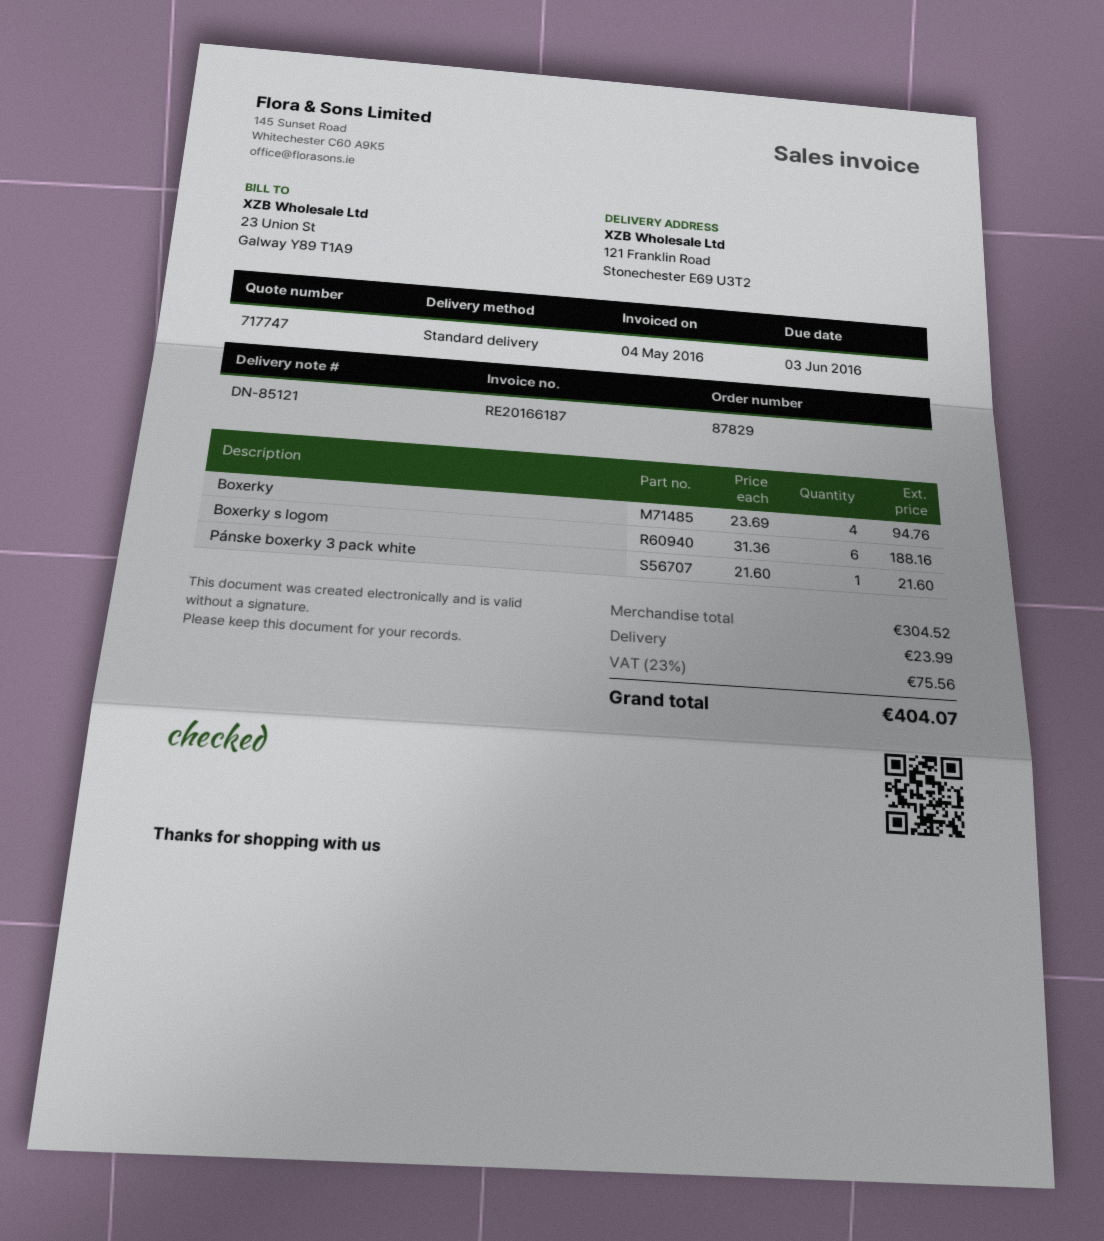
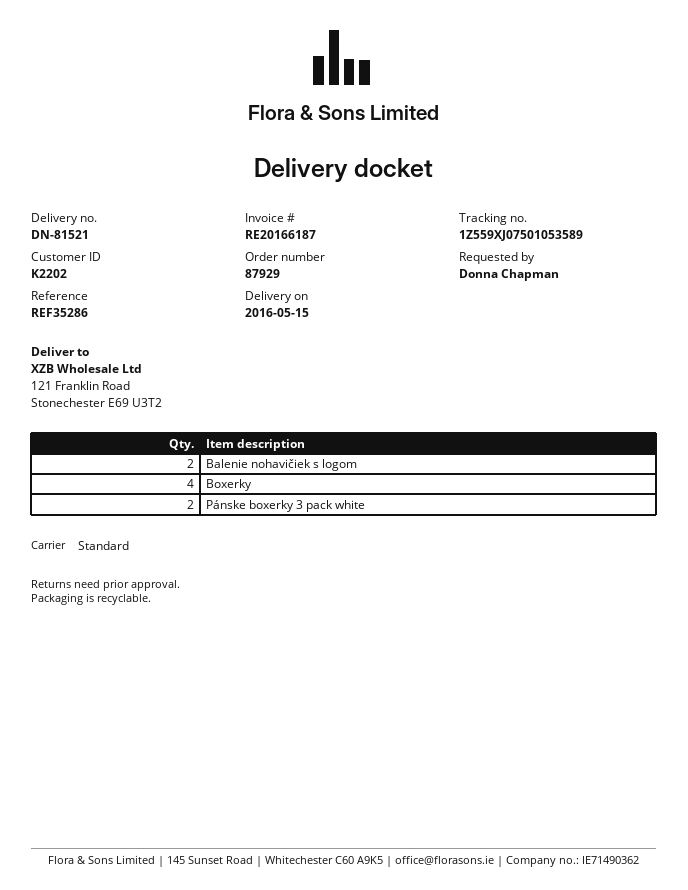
order number: 87829 -> 87929
delivery note number: DN-85121 -> DN-81521
Boxerky s logom: 6 -> none
Pánske boxerky 3 pack white: 1 -> 2
Balenie nohavičiek s logom: none -> 2

